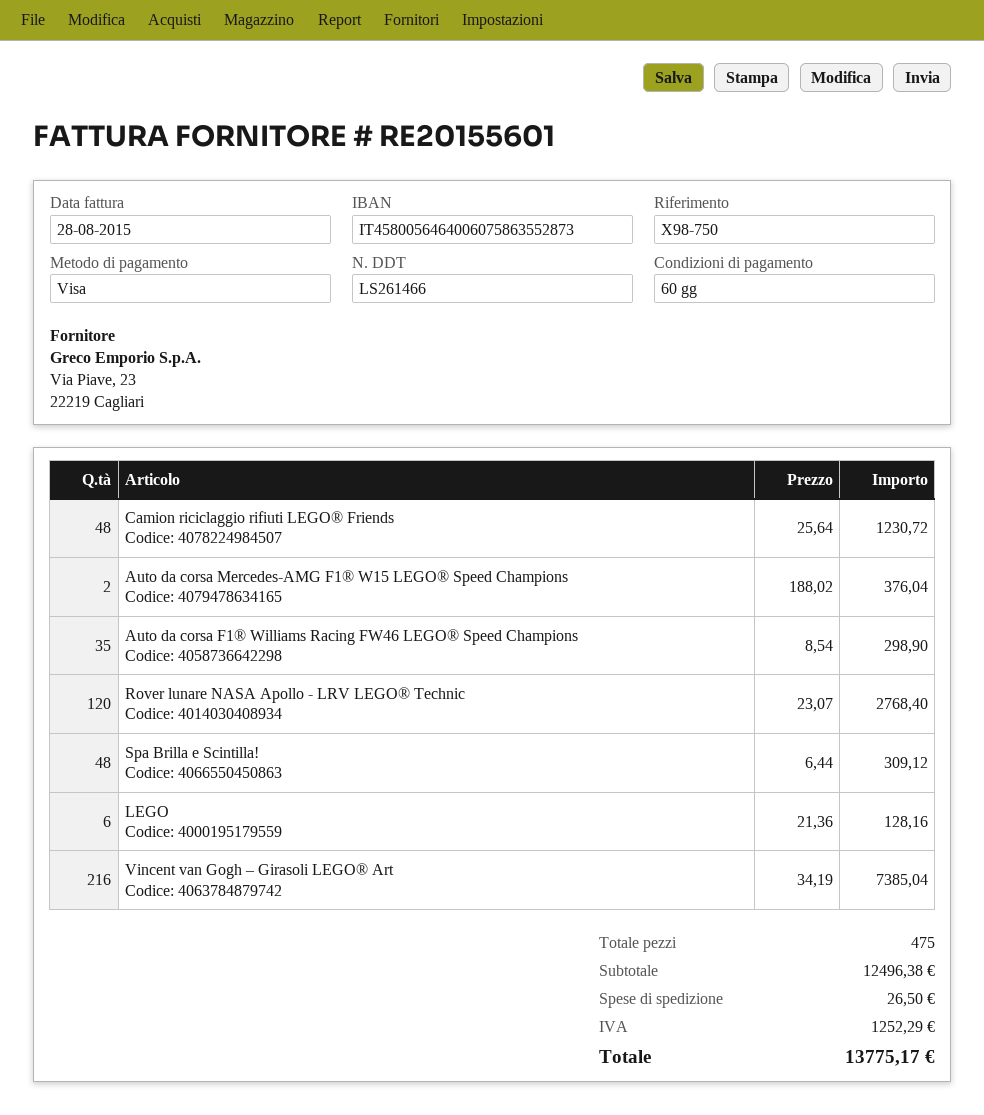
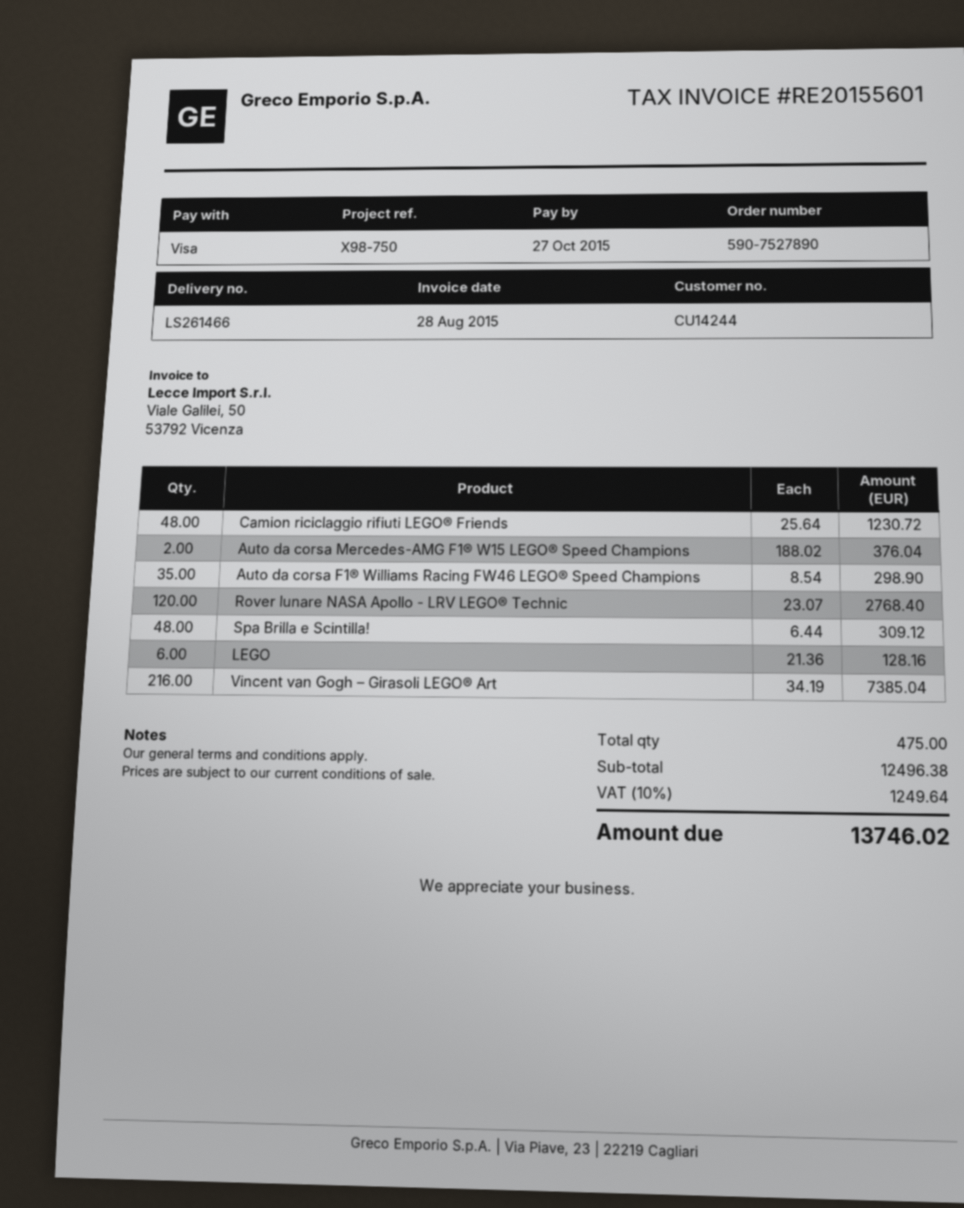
shipping: 26.50 -> none
tax: 1252.29 -> 1249.64
total: 13775.17 -> 13746.02

